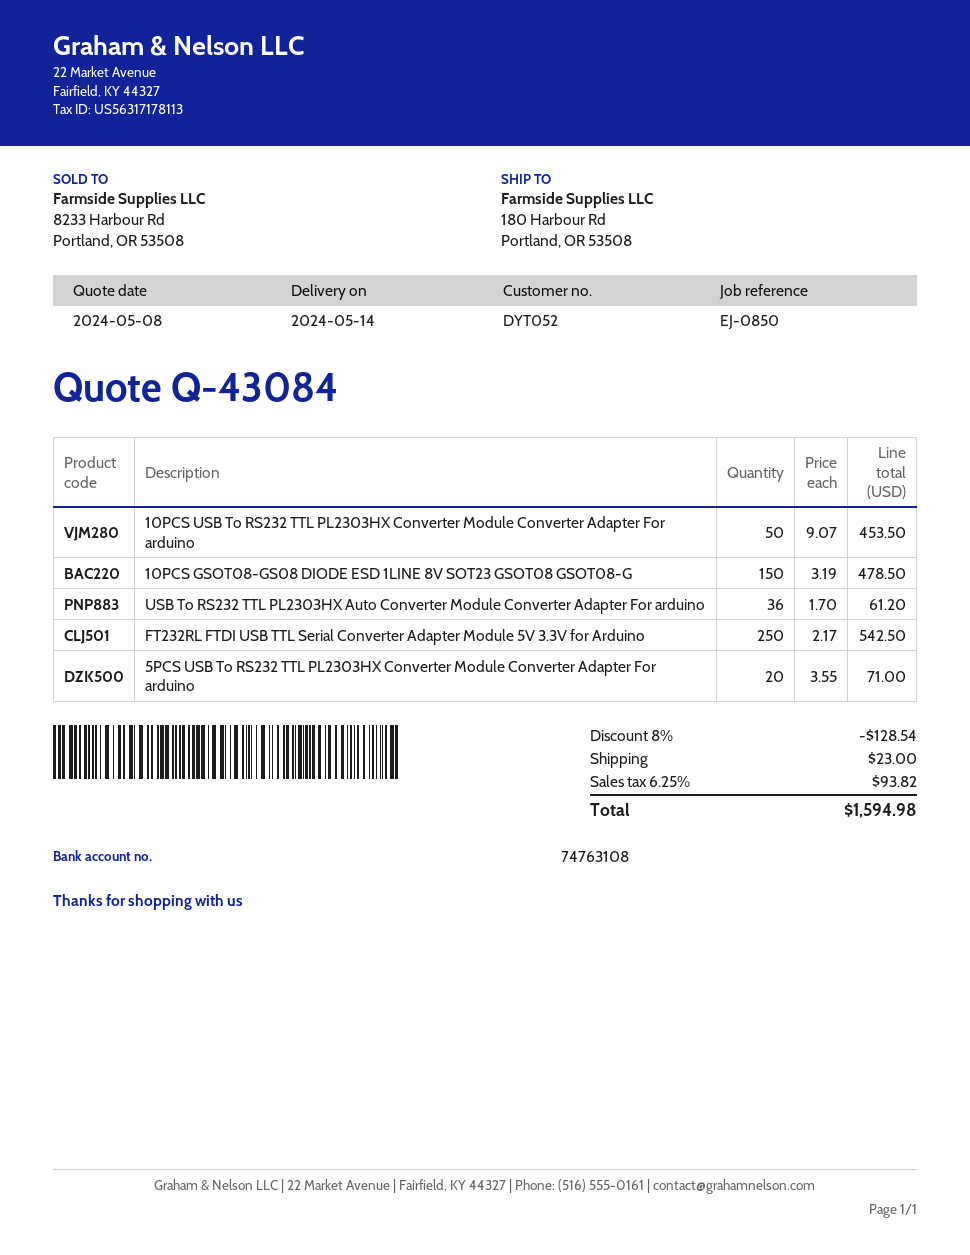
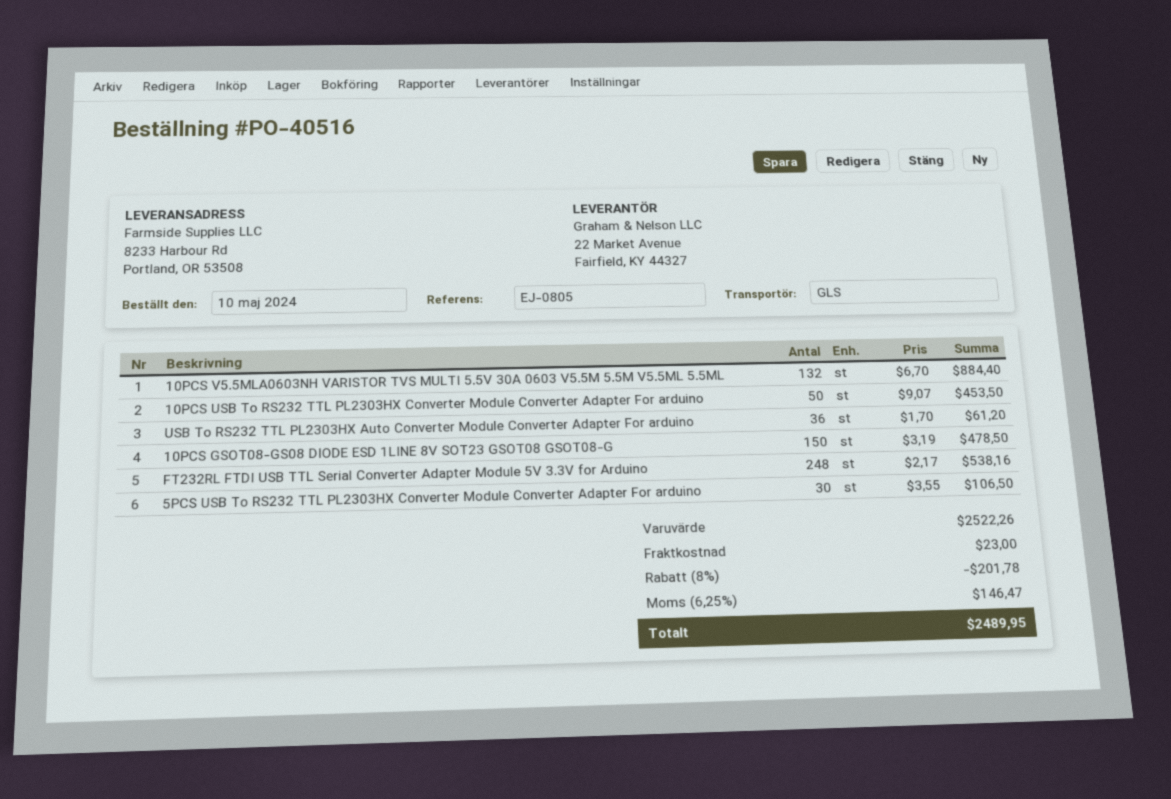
reference: EJ-0850 -> EJ-0805
ship to: 180 Harbour Rd, Portland, OR 53508 -> 8233 Harbour Rd, Portland, OR 53508
FT232RL FTDI USB TTL Serial Converter Adapter Module 5V 3.3V for Arduino: 250 x 2.17 = 542.50 -> 248 x 2.17 = 538.16
5PCS USB To RS232 TTL PL2303HX Converter Module Converter Adapter For arduino: 20 x 3.55 = 71.00 -> 30 x 3.55 = 106.50
10PCS V5.5MLA0603NH VARISTOR TVS MULTI 5.5V 30A 0603 V5.5M 5.5M V5.5ML 5.5ML: none -> 132 x 6.70 = 884.40
discount: 8% = 128.54 -> 8% = 201.78
tax: 6.25% = 93.82 -> 6.25% = 146.47
total: 1594.98 -> 2489.95

